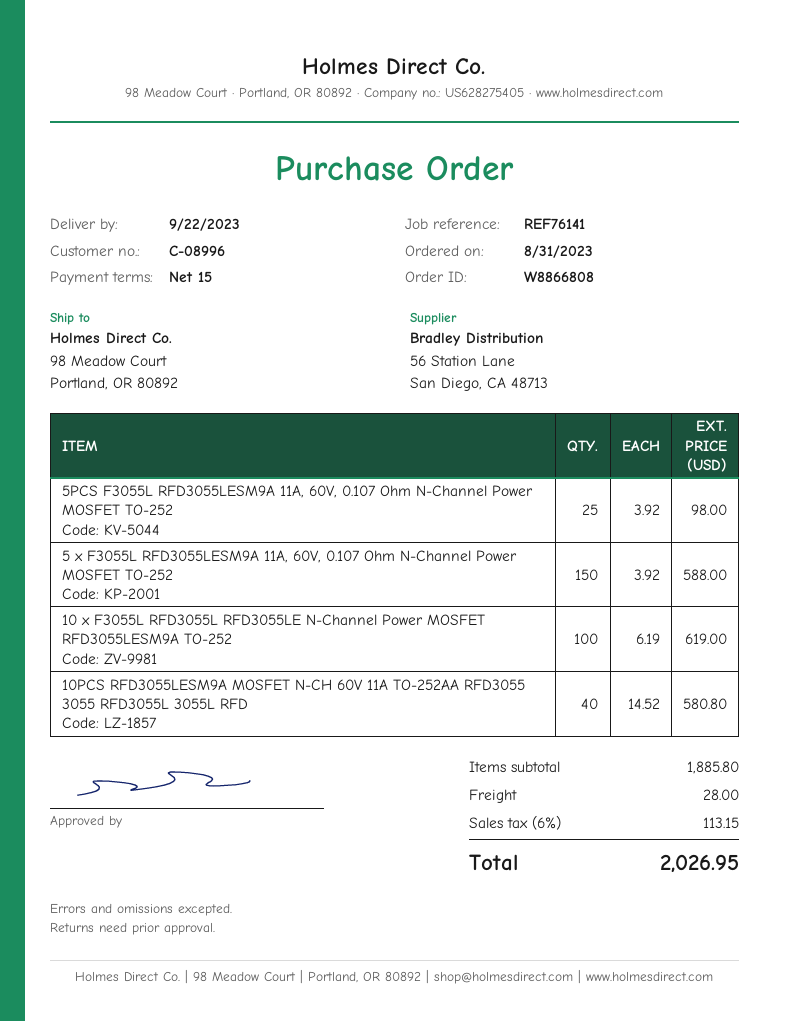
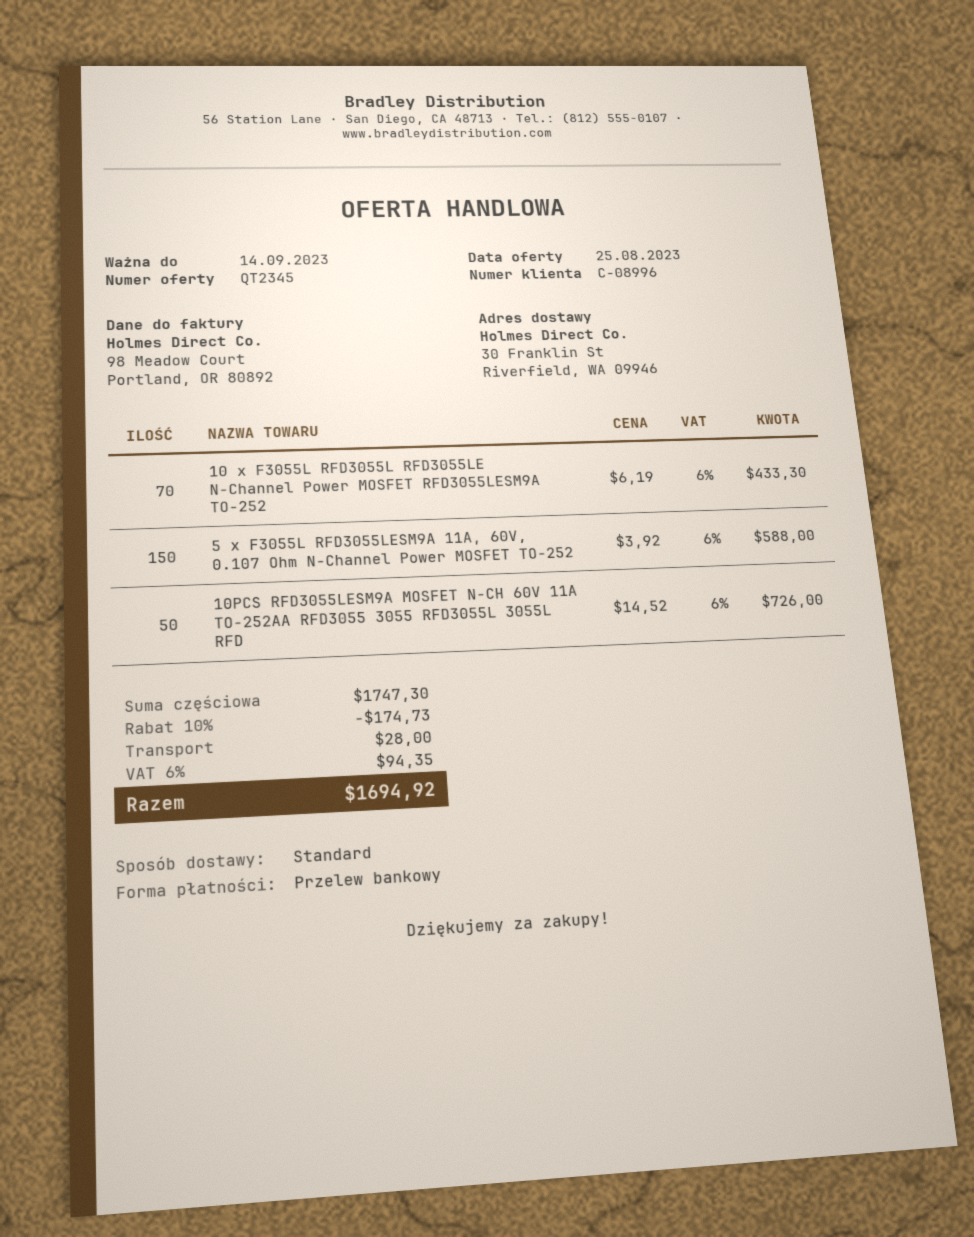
ship to: 98 Meadow Court, Portland, OR 80892 -> 30 Franklin St, Riverfield, WA 09946
5PCS F3055L RFD3055LESM9A 11A, 60V, 0.107 Ohm N-Channel Power MOSFET TO-252: 25 x 3.92 = 98.00 -> none
10 x F3055L RFD3055L RFD3055LE N-Channel Power MOSFET RFD3055LESM9A TO-252: 100 x 6.19 = 619.00 -> 70 x 6.19 = 433.30
10PCS RFD3055LESM9A MOSFET N-CH 60V 11A TO-252AA RFD3055 3055 RFD3055L 3055L RFD: 40 x 14.52 = 580.80 -> 50 x 14.52 = 726.00
subtotal: 1885.80 -> 1747.30
discount: none -> 10% = 174.73
tax: 6% = 113.15 -> 6% = 94.35
total: 2026.95 -> 1694.92

